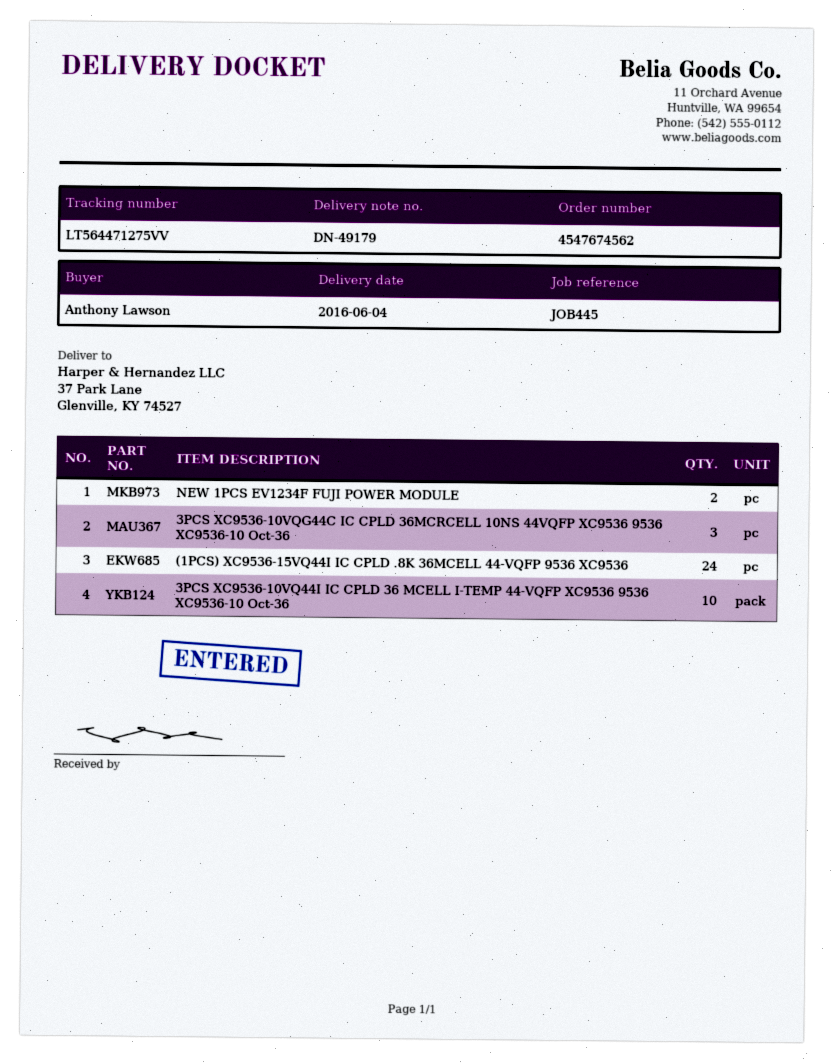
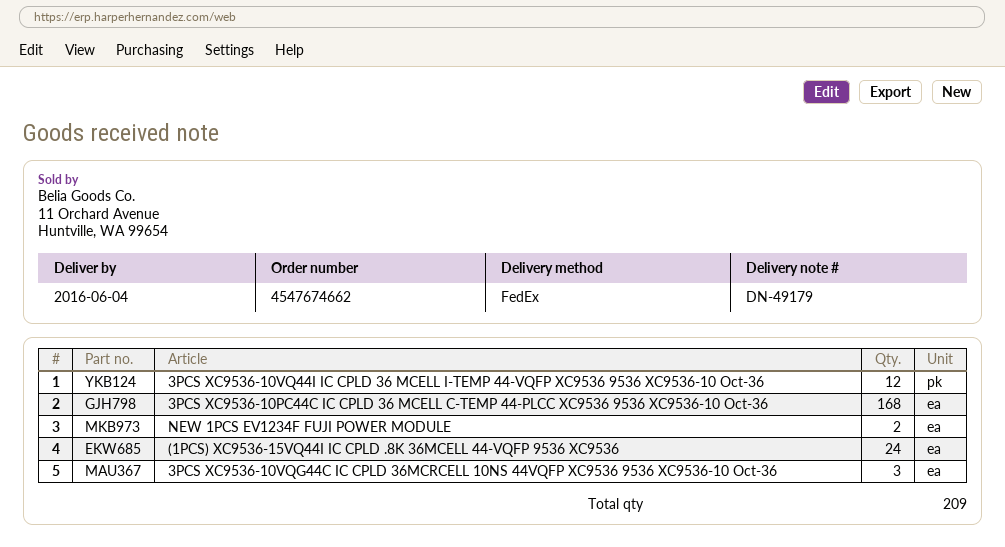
order number: 4547674562 -> 4547674662
3PCS XC9536-10VQ44I IC CPLD 36 MCELL I-TEMP 44-VQFP XC9536 9536 XC9536-10 Oct-36: 10 -> 12
3PCS XC9536-10PC44C IC CPLD 36 MCELL C-TEMP 44-PLCC XC9536 9536 XC9536-10 Oct-36: none -> 168

